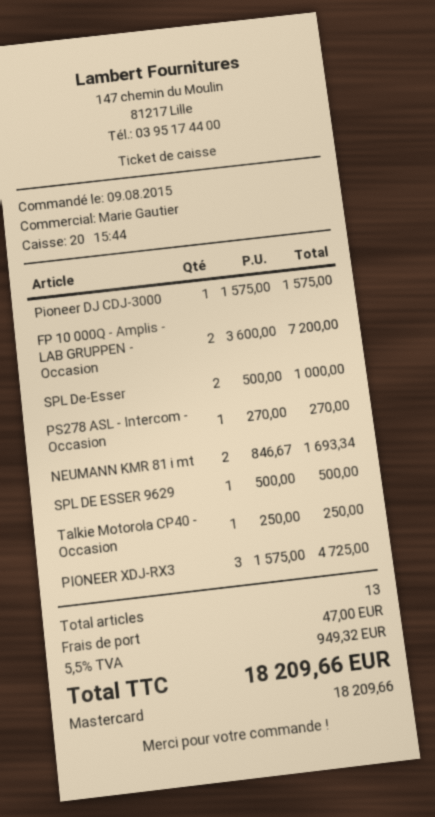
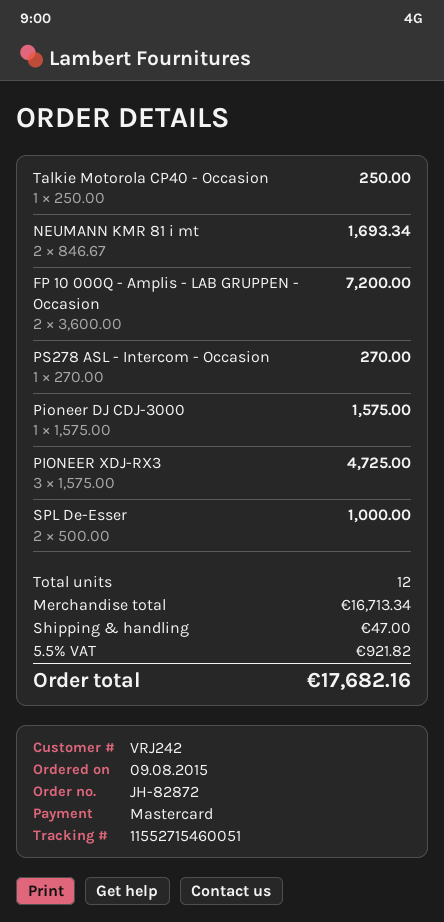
SPL DE ESSER 9629: 1 x 500.00 = 500.00 -> none
total quantity: 13 -> 12
tax: 5.5% = 949.32 -> 5.5% = 921.82
total: 18209.66 -> 17682.16

